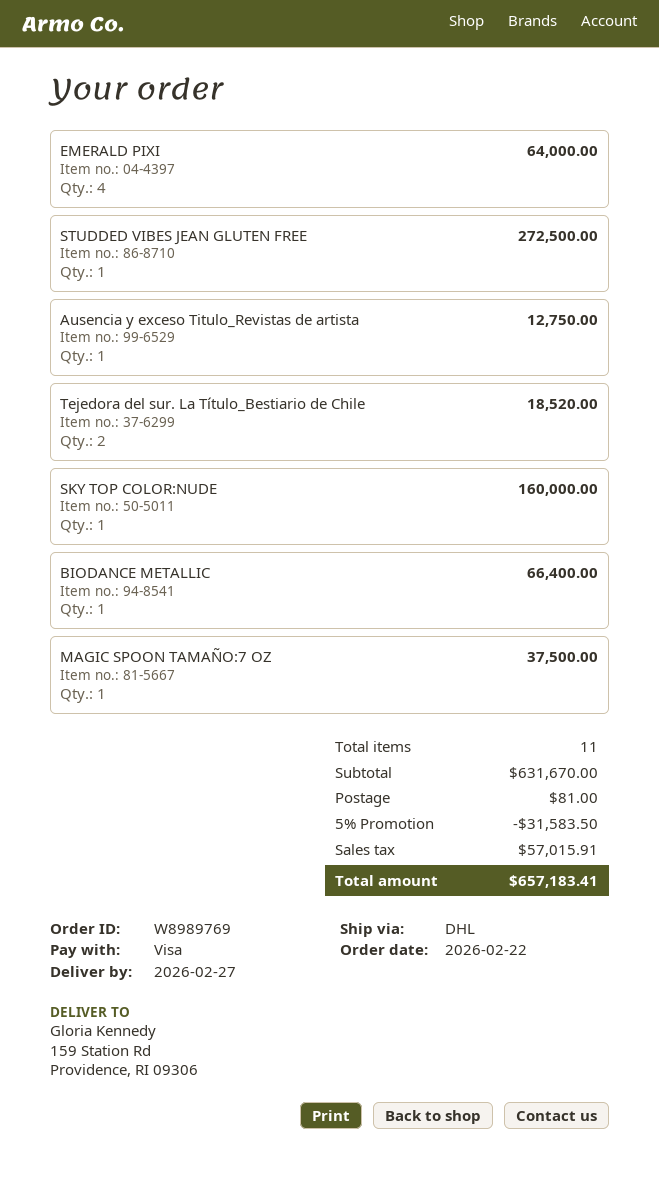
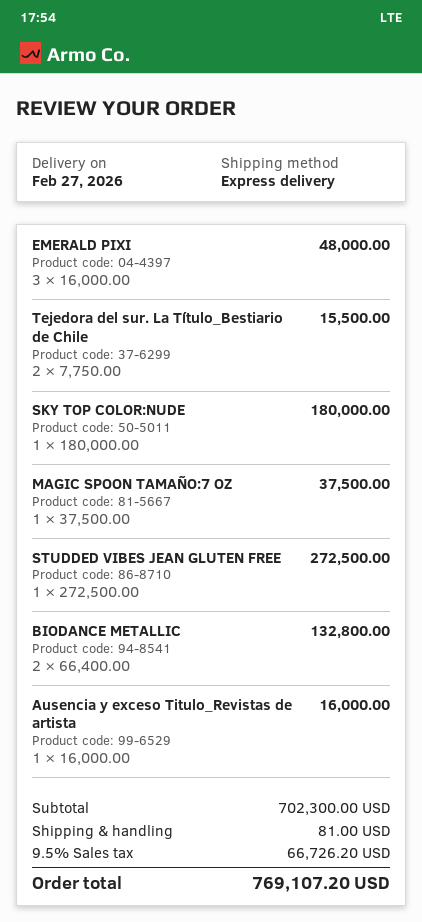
shipping method: DHL -> express
EMERALD PIXI: 4 for 64000.00 -> 3 for 48000.00
Ausencia y exceso Titulo_Revistas de artista: 1 for 12750.00 -> 1 for 16000.00
Tejedora del sur. La Título_Bestiario de Chile: 2 for 18520.00 -> 2 for 15500.00
SKY TOP COLOR:NUDE: 1 for 160000.00 -> 1 for 180000.00
BIODANCE METALLIC: 1 for 66400.00 -> 2 for 132800.00
subtotal: 631670.00 -> 702300.00
discount: 5% = 31583.50 -> none
tax: 57015.91 -> 66726.20
total: 657183.41 -> 769107.20

